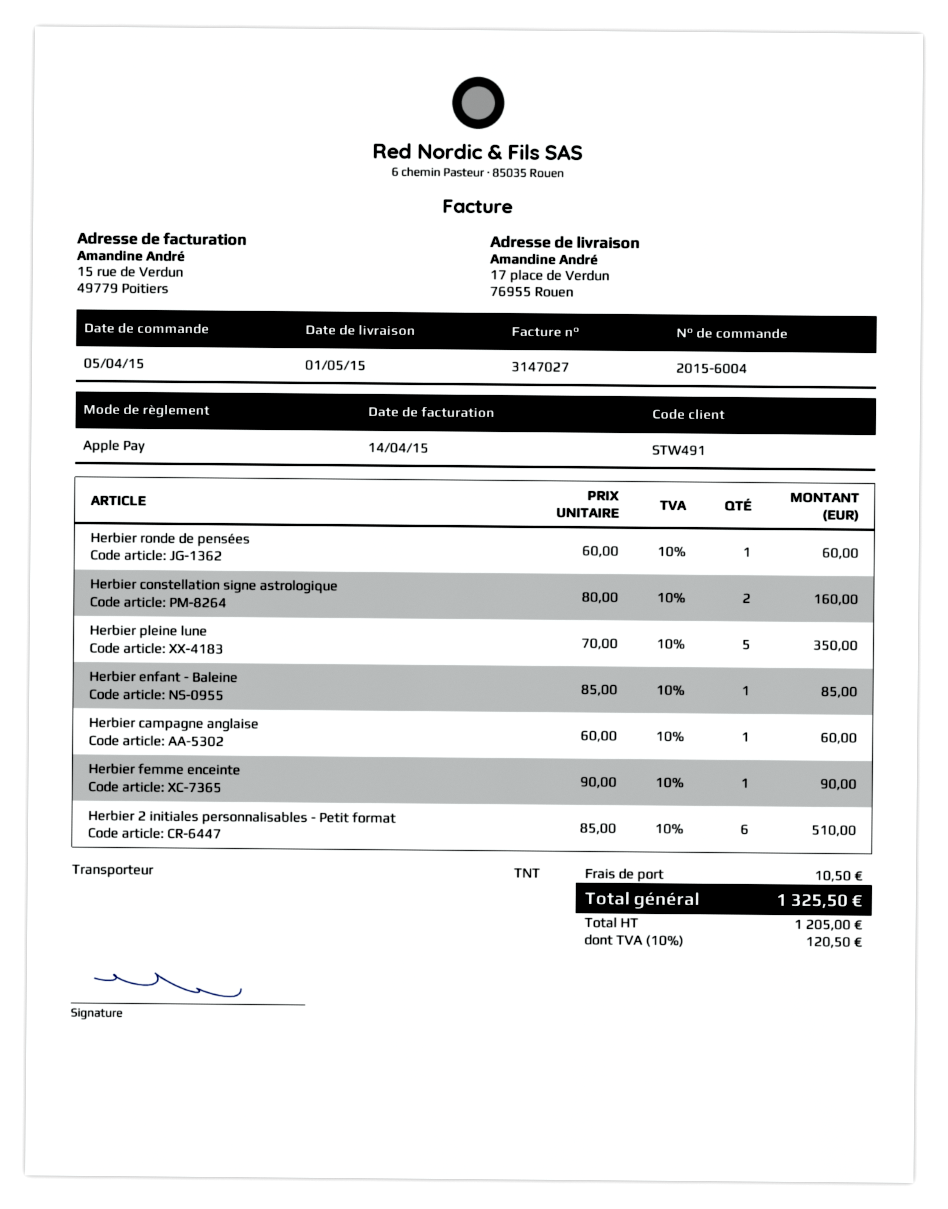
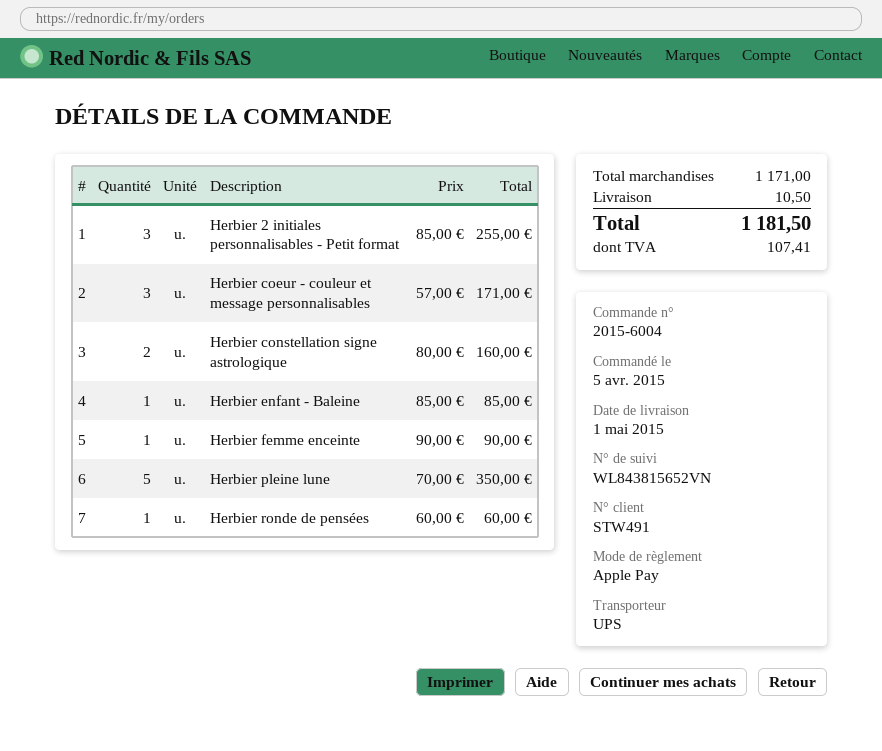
shipping method: TNT -> UPS
Herbier campagne anglaise: 1 x 60.00 = 60.00 -> none
Herbier 2 initiales personnalisables - Petit format: 6 x 85.00 = 510.00 -> 3 x 85.00 = 255.00
Herbier coeur - couleur et message personnalisables: none -> 3 x 57.00 = 171.00
tax: 120.50 -> 107.41
total: 1325.50 -> 1181.50

